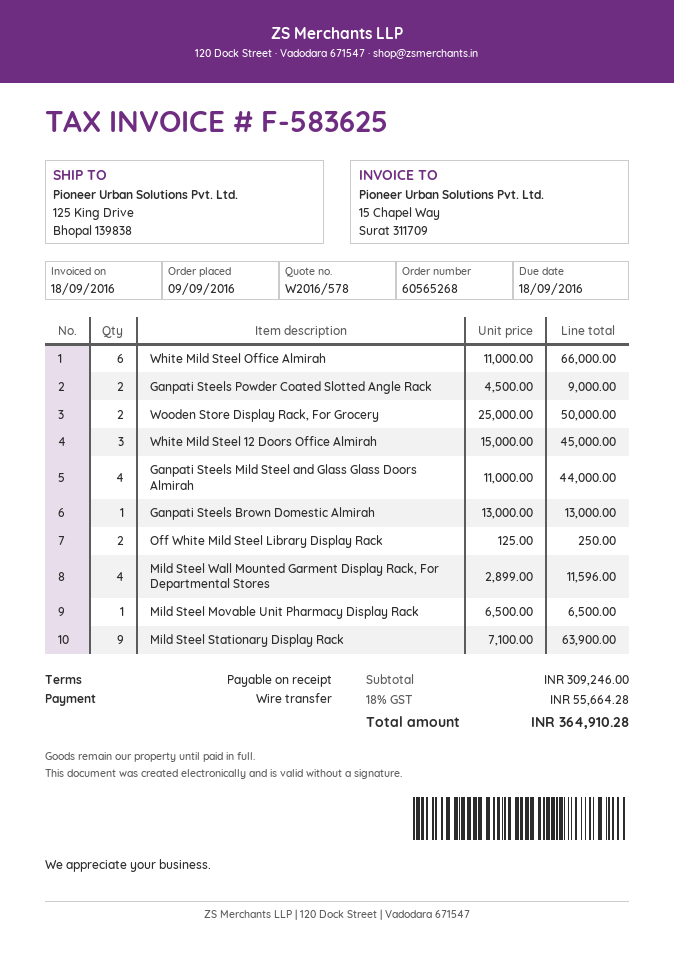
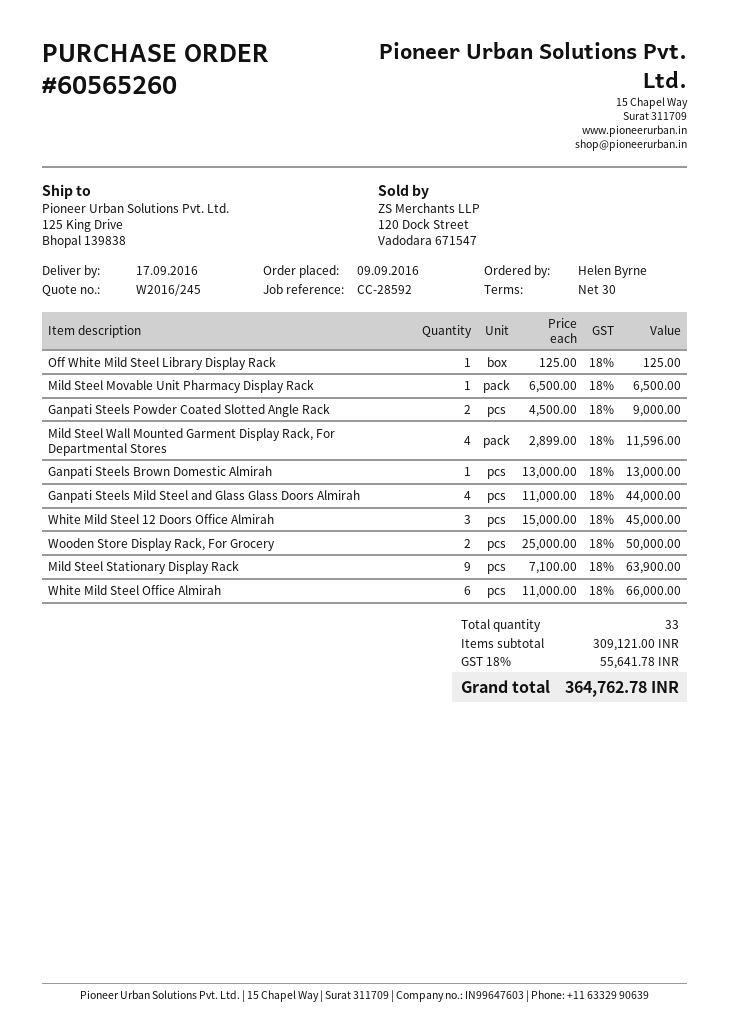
quote number: W2016/578 -> W2016/245
order number: 60565268 -> 60565260
payment terms: on receipt -> 30 days
Off White Mild Steel Library Display Rack: 2 x 125.00 = 250.00 -> 1 x 125.00 = 125.00
subtotal: 309246.00 -> 309121.00
tax: 18% = 55664.28 -> 18% = 55641.78
total: 364910.28 -> 364762.78

